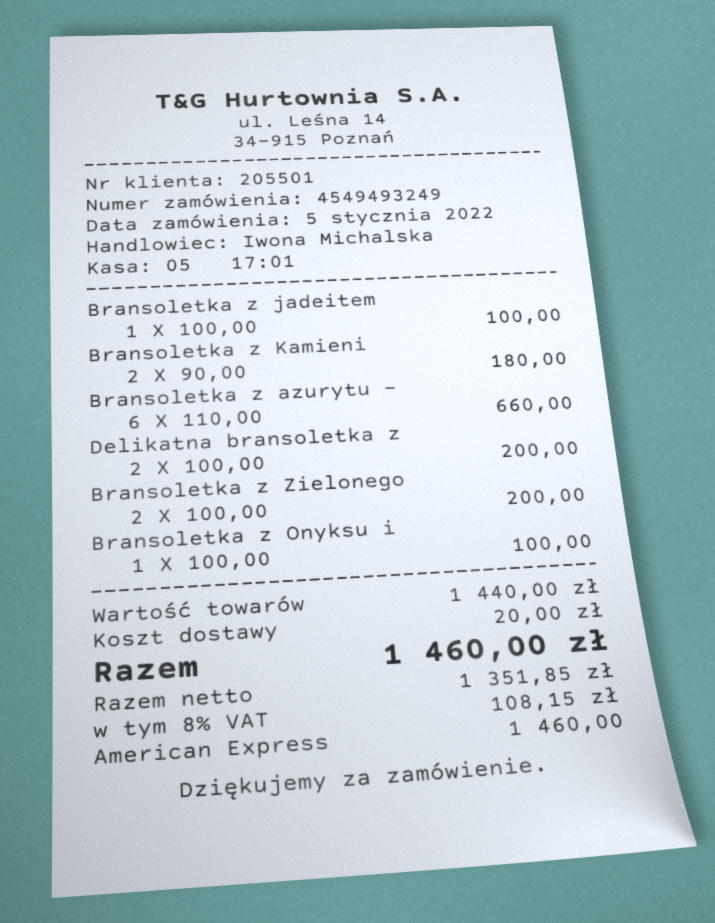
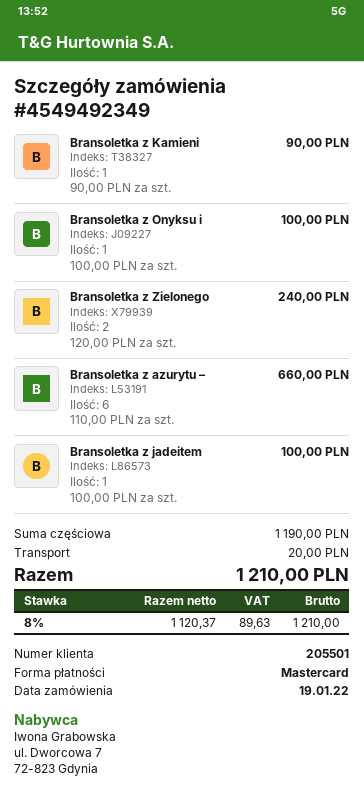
order number: 4549493249 -> 4549492349
order date: 2022-01-05 -> 2022-01-19
payment method: American Express -> Mastercard
Bransoletka z Kamieni: 2 x 90.00 = 180.00 -> 1 x 90.00 = 90.00
Delikatna bransoletka z: 2 x 100.00 = 200.00 -> none
Bransoletka z Zielonego: 2 x 100.00 = 200.00 -> 2 x 120.00 = 240.00
subtotal: 1440.00 -> 1190.00
net: 1351.85 -> 1120.37
tax: 8% = 108.15 -> 8% = 89.63
total: 1460.00 -> 1210.00

